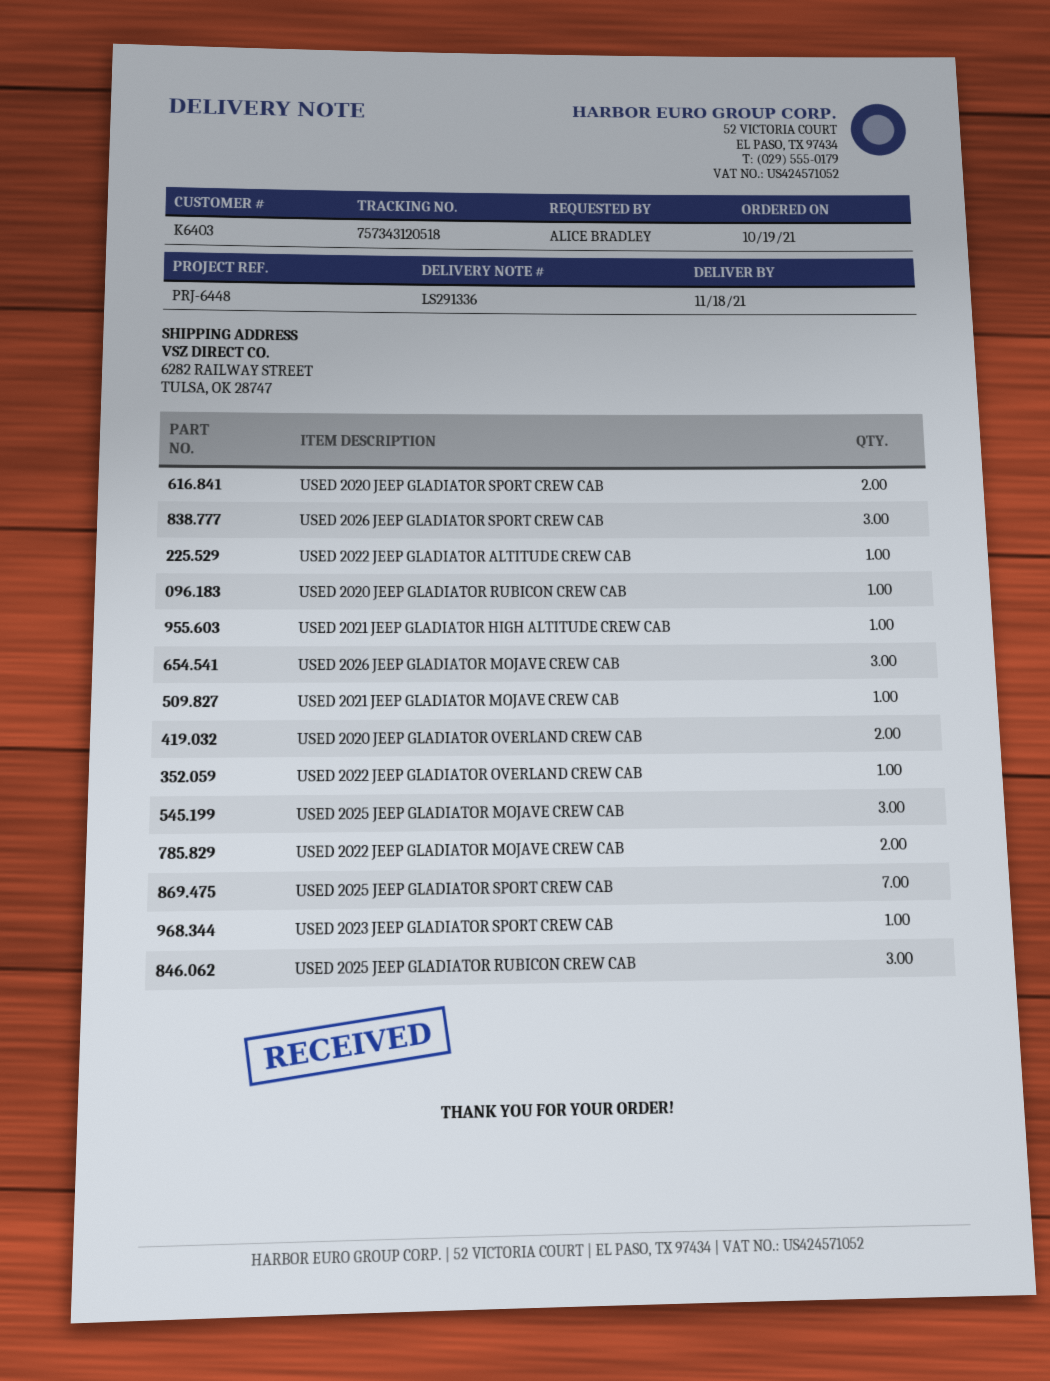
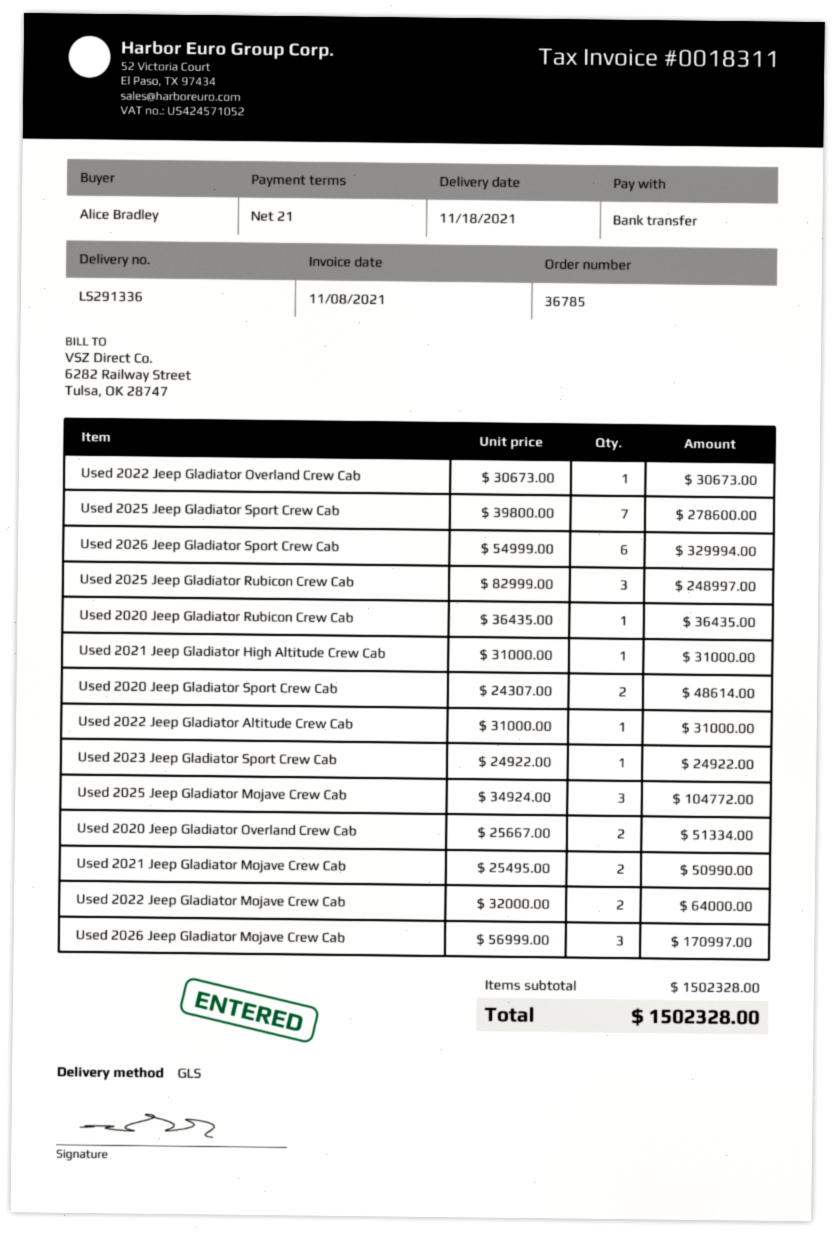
USED 2026 JEEP GLADIATOR SPORT CREW CAB: 3 -> 6
USED 2021 JEEP GLADIATOR MOJAVE CREW CAB: 1 -> 2

